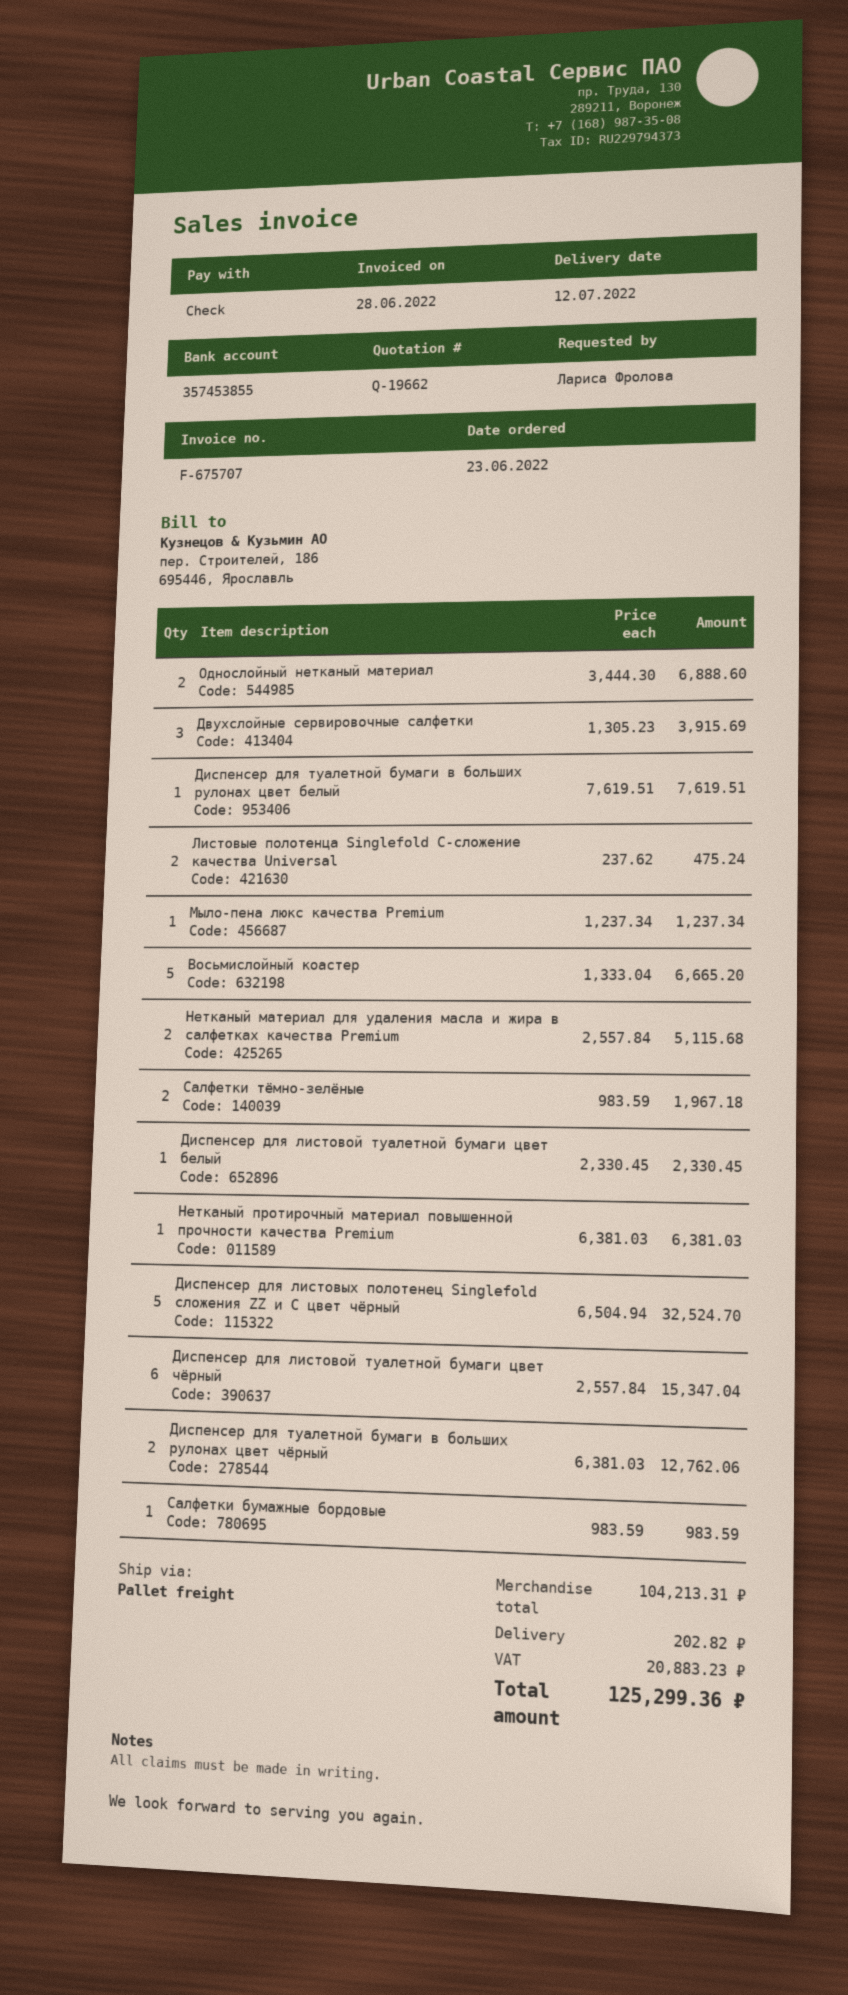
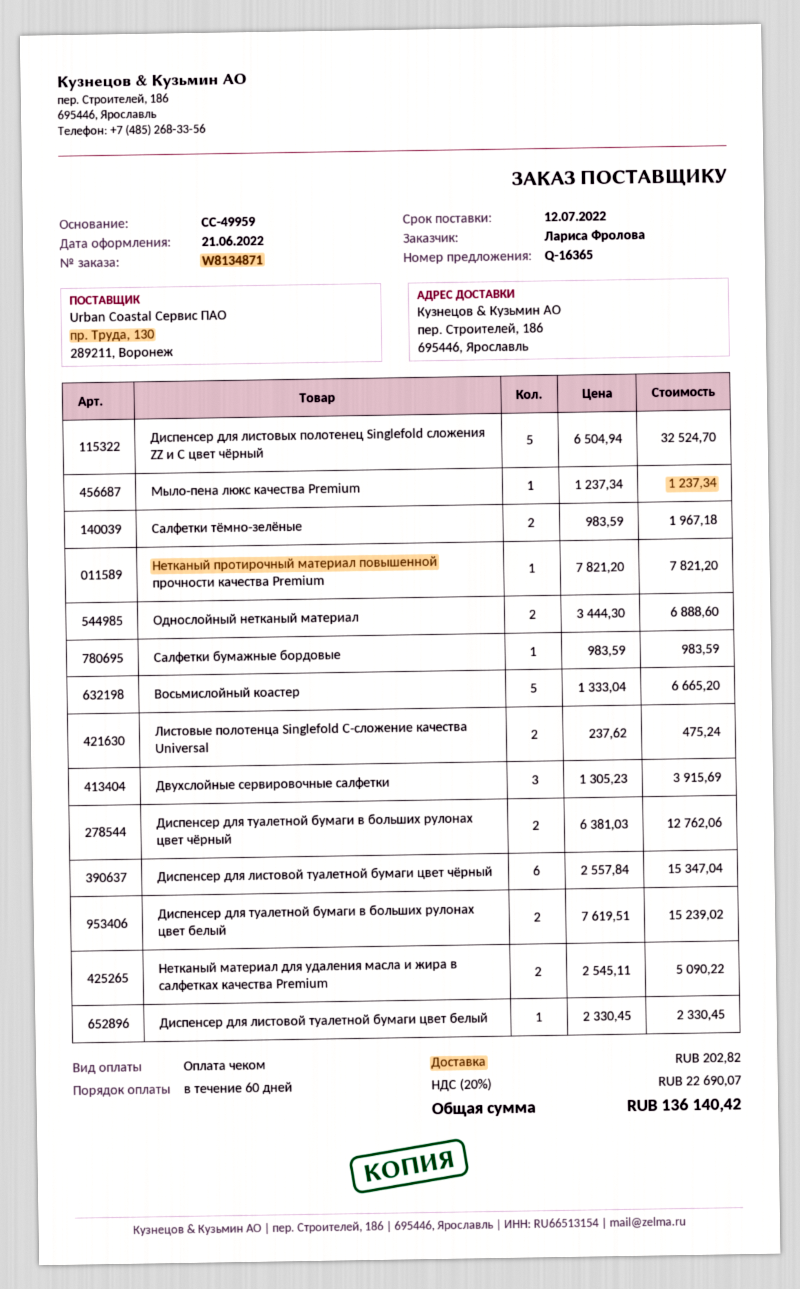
quote number: Q-19662 -> Q-16365
order date: 2022-06-23 -> 2022-06-21
Диспенсер для туалетной бумаги в больших рулонах цвет белый: 1 x 7619.51 = 7619.51 -> 2 x 7619.51 = 15239.02
Нетканый материал для удаления масла и жира в салфетках качества Premium: 2 x 2557.84 = 5115.68 -> 2 x 2545.11 = 5090.22
Нетканый протирочный материал повышенной прочности качества Premium: 1 x 6381.03 = 6381.03 -> 1 x 7821.20 = 7821.20
tax: 20883.23 -> 22690.07
total: 125299.36 -> 136140.42

